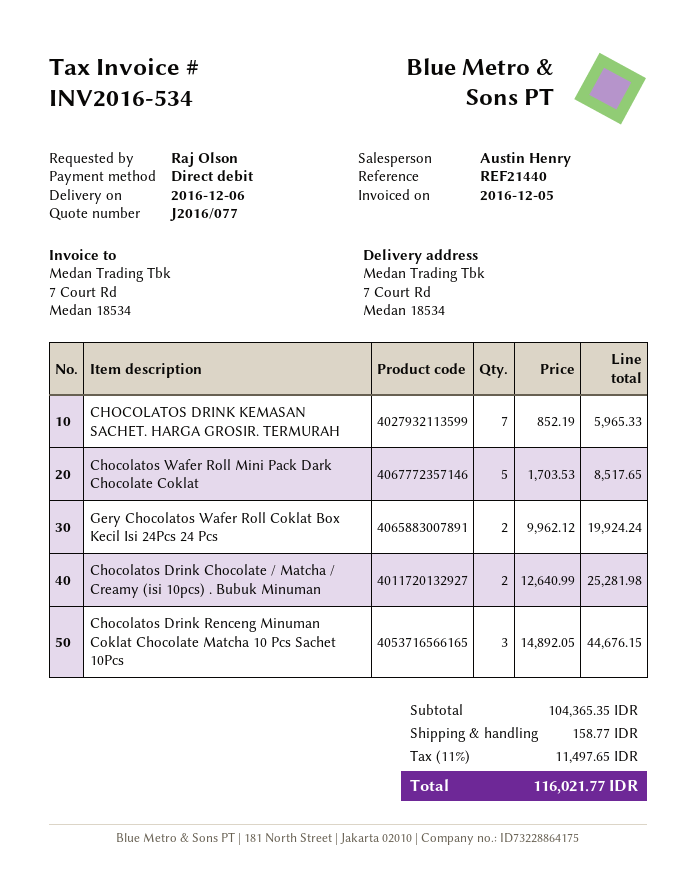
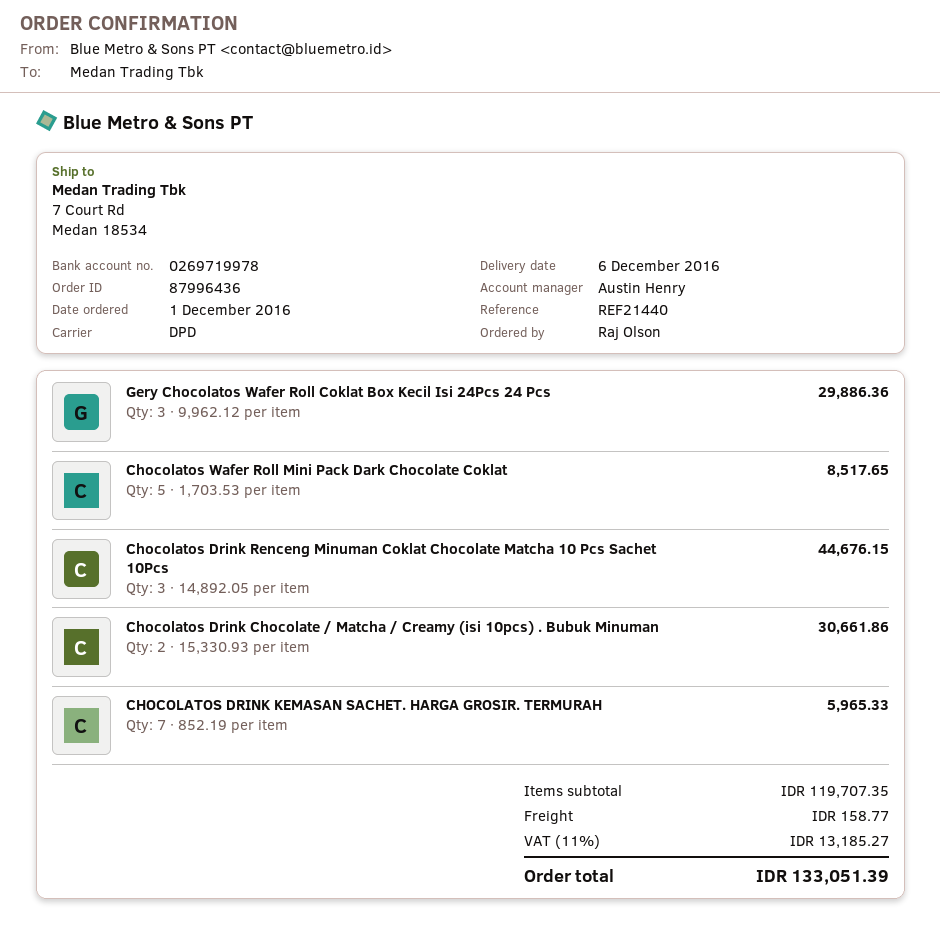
Gery Chocolatos Wafer Roll Coklat Box Kecil Isi 24Pcs 24 Pcs: 2 x 9962.12 = 19924.24 -> 3 x 9962.12 = 29886.36
Chocolatos Drink Chocolate / Matcha / Creamy (isi 10pcs) . Bubuk Minuman: 2 x 12640.99 = 25281.98 -> 2 x 15330.93 = 30661.86
subtotal: 104365.35 -> 119707.35
tax: 11% = 11497.65 -> 11% = 13185.27
total: 116021.77 -> 133051.39

